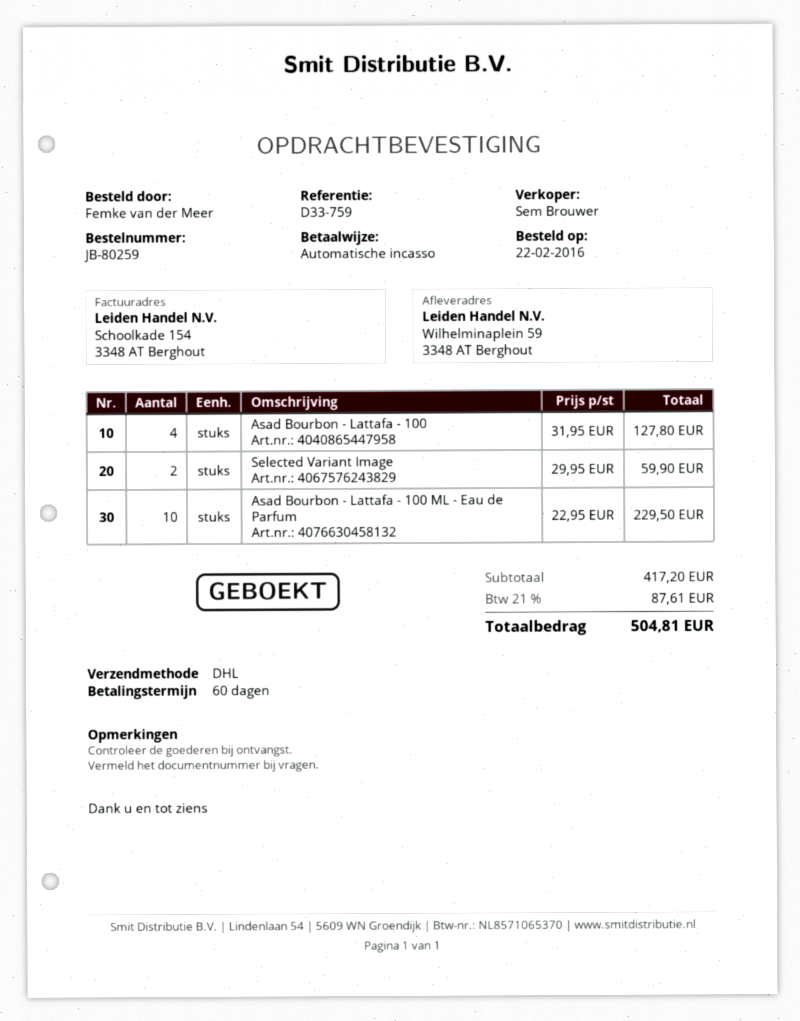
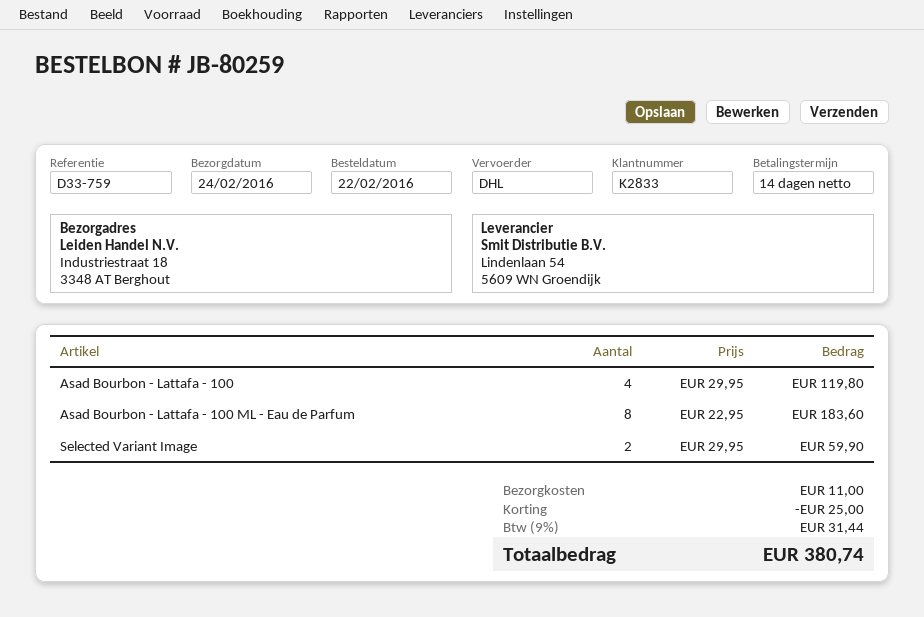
payment terms: 60 days -> 14 days
ship to: Wilhelminaplein 59, 3348 AT Berghout -> Industriestraat 18, 3348 AT Berghout
Asad Bourbon - Lattafa - 100: 4 x 31.95 = 127.80 -> 4 x 29.95 = 119.80
Asad Bourbon - Lattafa - 100 ML - Eau de Parfum: 10 x 22.95 = 229.50 -> 8 x 22.95 = 183.60
discount: none -> 25.00
shipping: none -> 11.00
tax: 21% = 87.61 -> 9% = 31.44
total: 504.81 -> 380.74

